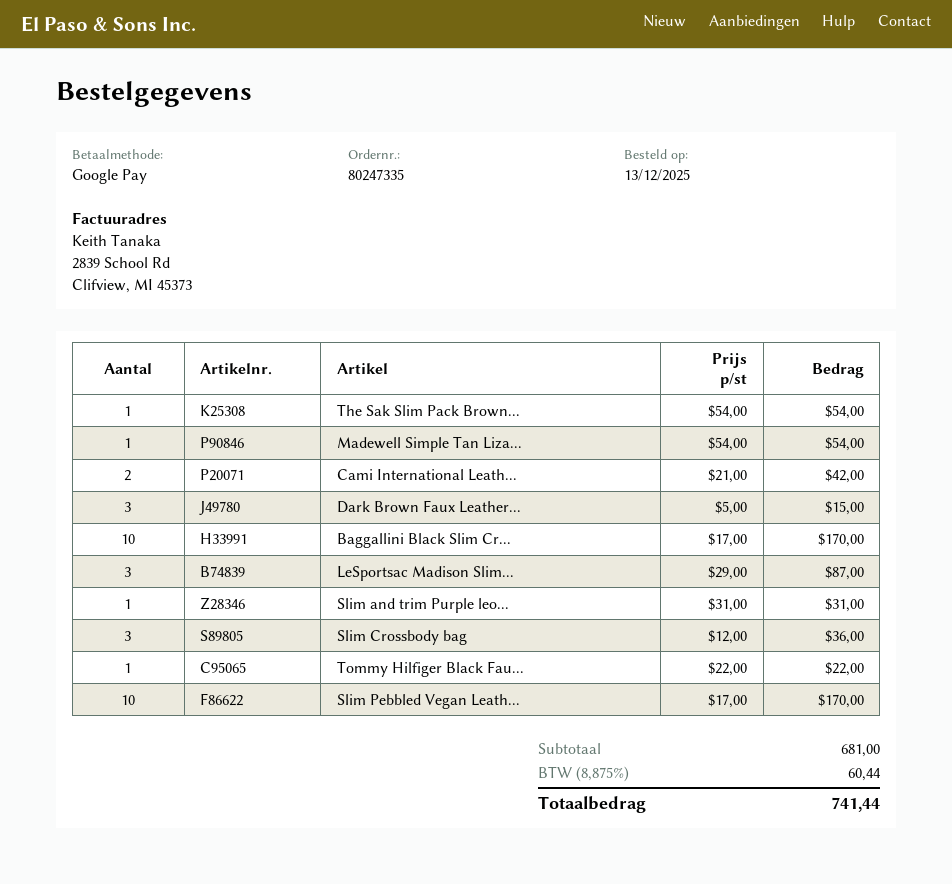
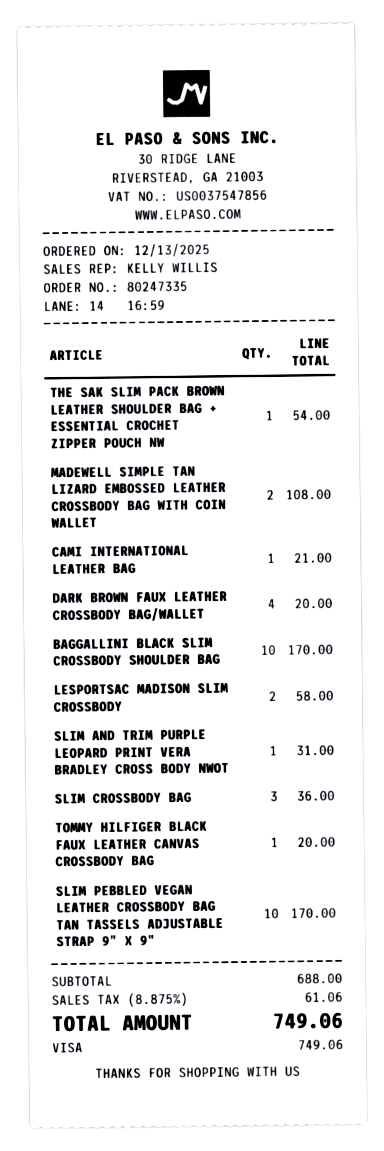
payment method: Google Pay -> Visa
Madewell Simple Tan Liza...: 1 for 54.00 -> 2 for 108.00
Cami International Leath...: 2 for 42.00 -> 1 for 21.00
Dark Brown Faux Leather...: 3 for 15.00 -> 4 for 20.00
LeSportsac Madison Slim...: 3 for 87.00 -> 2 for 58.00
Tommy Hilfiger Black Fau...: 1 for 22.00 -> 1 for 20.00
subtotal: 681.00 -> 688.00
tax: 8.875% = 60.44 -> 8.875% = 61.06
total: 741.44 -> 749.06

